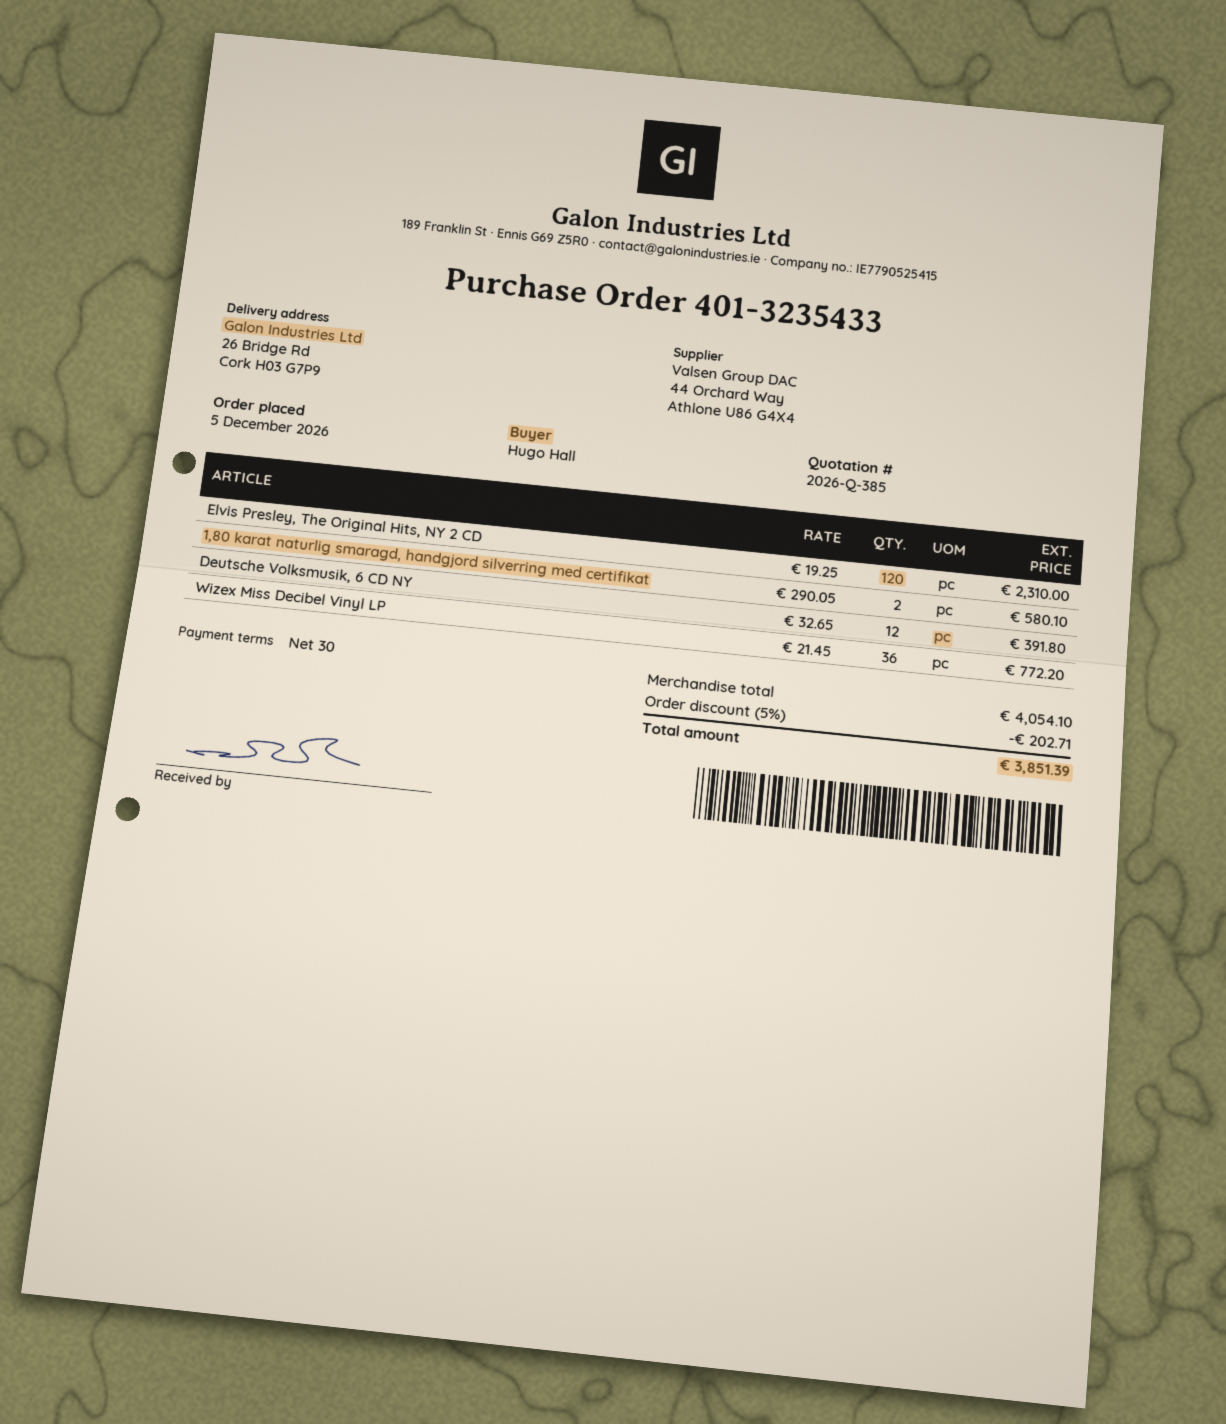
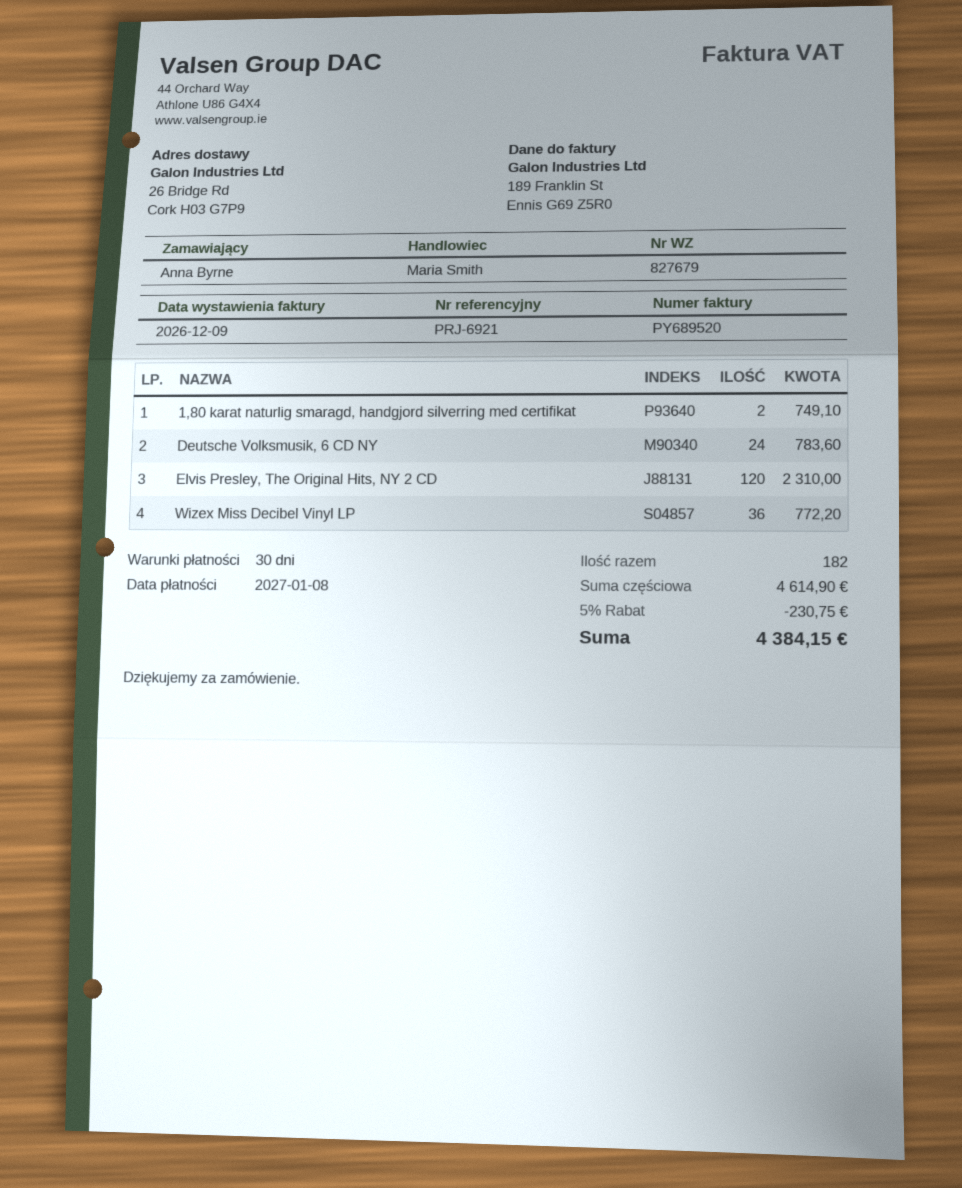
ordered by: Hugo Hall -> Anna Byrne
1,80 karat naturlig smaragd, handgjord silverring med certifikat: 2 for 580.10 -> 2 for 749.10
Deutsche Volksmusik, 6 CD NY: 12 for 391.80 -> 24 for 783.60
subtotal: 4054.10 -> 4614.90
discount: 5% = 202.71 -> 5% = 230.75
total: 3851.39 -> 4384.15

